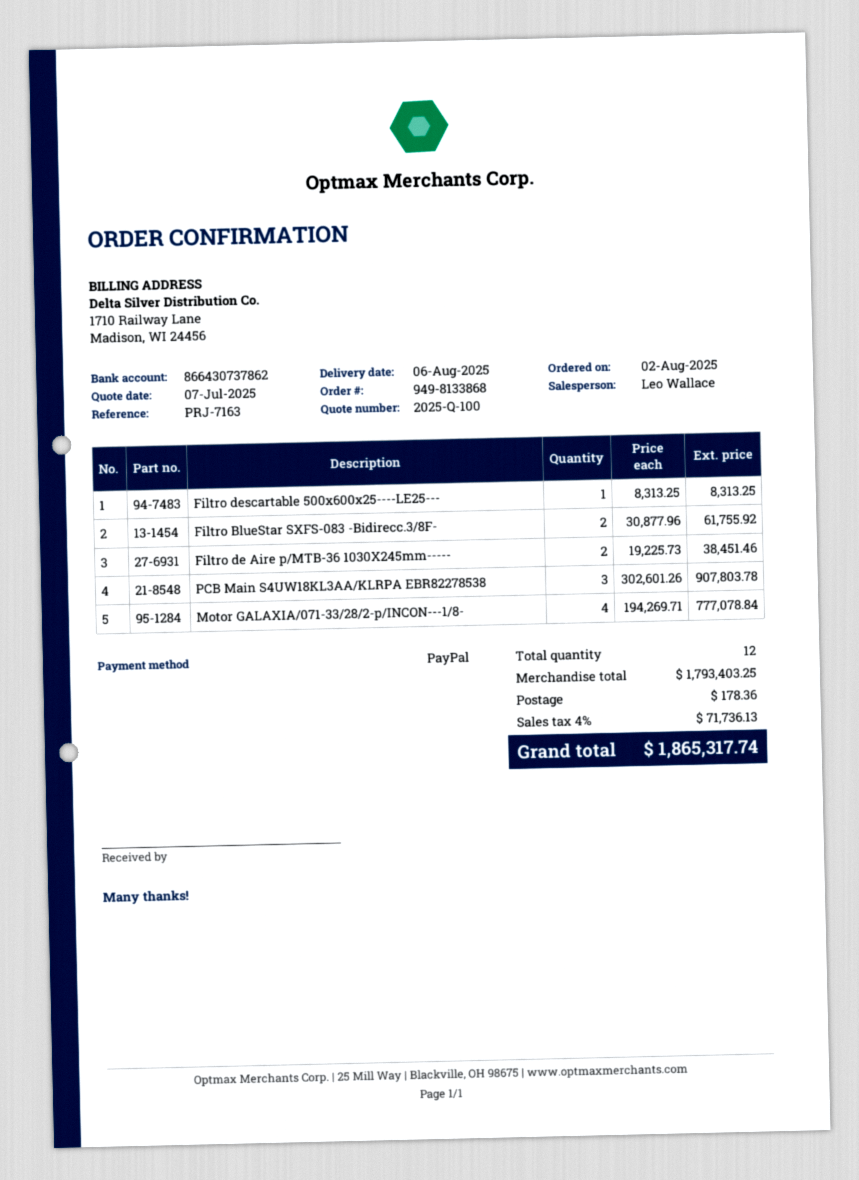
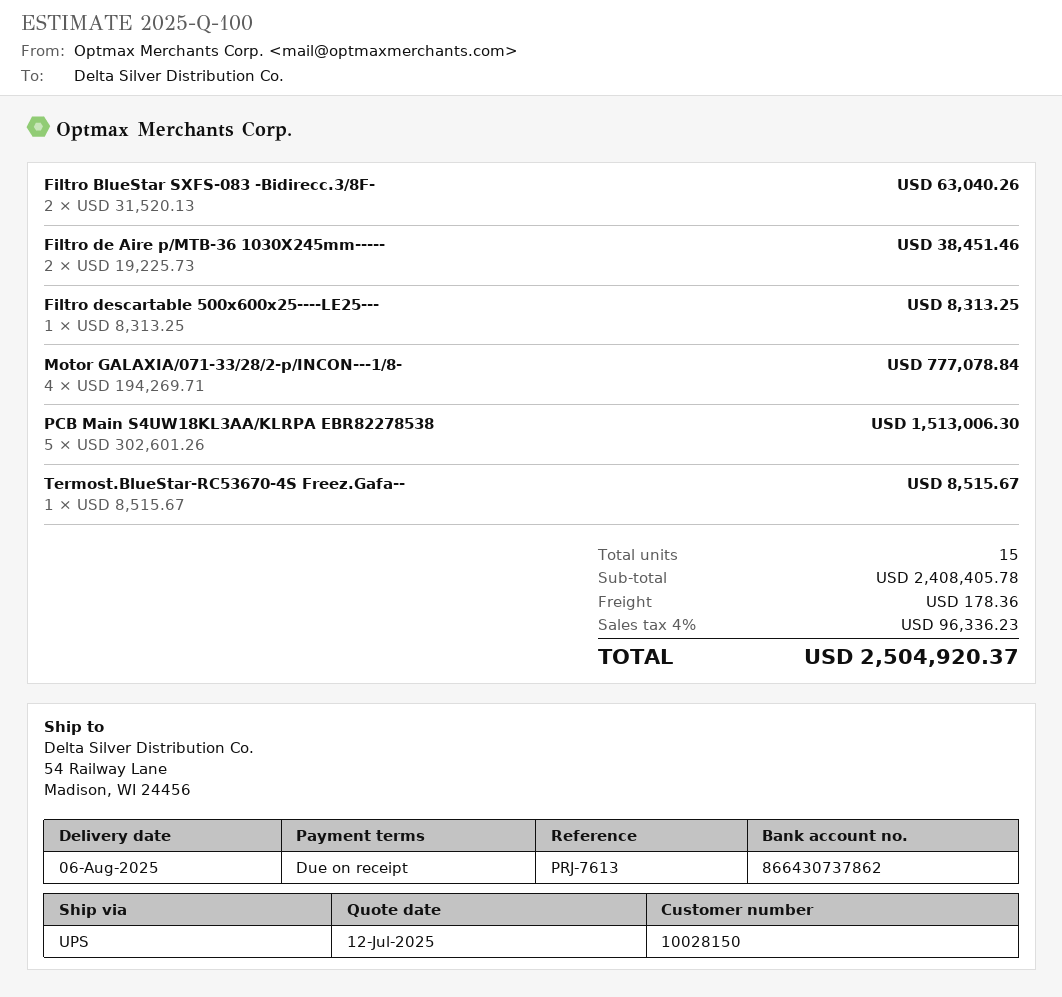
quote date: 2025-07-07 -> 2025-07-12
reference: PRJ-7163 -> PRJ-7613
Filtro BlueStar SXFS-083 -Bidirecc.3/8F-: 2 x 30877.96 = 61755.92 -> 2 x 31520.13 = 63040.26
PCB Main S4UW18KL3AA/KLRPA EBR82278538: 3 x 302601.26 = 907803.78 -> 5 x 302601.26 = 1513006.30
Termost.BlueStar-RC53670-4S Freez.Gafa--: none -> 1 x 8515.67 = 8515.67
total quantity: 12 -> 15
subtotal: 1793403.25 -> 2408405.78
tax: 4% = 71736.13 -> 4% = 96336.23
total: 1865317.74 -> 2504920.37

